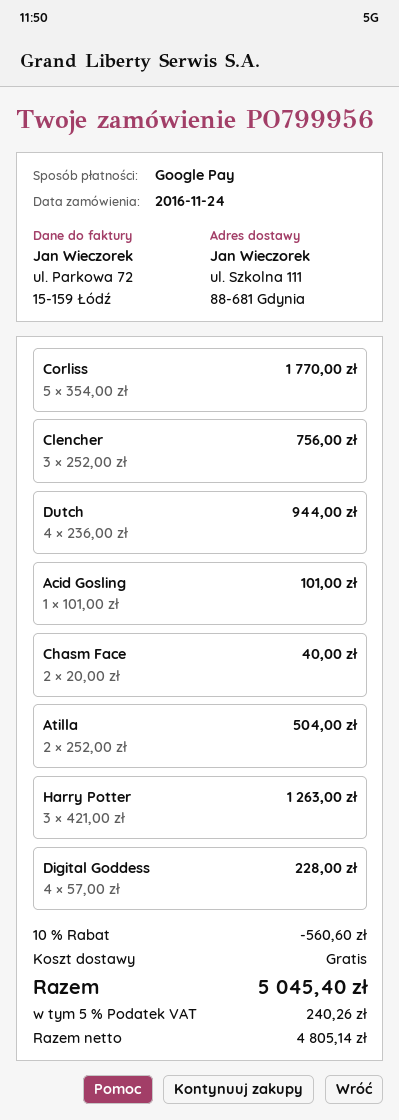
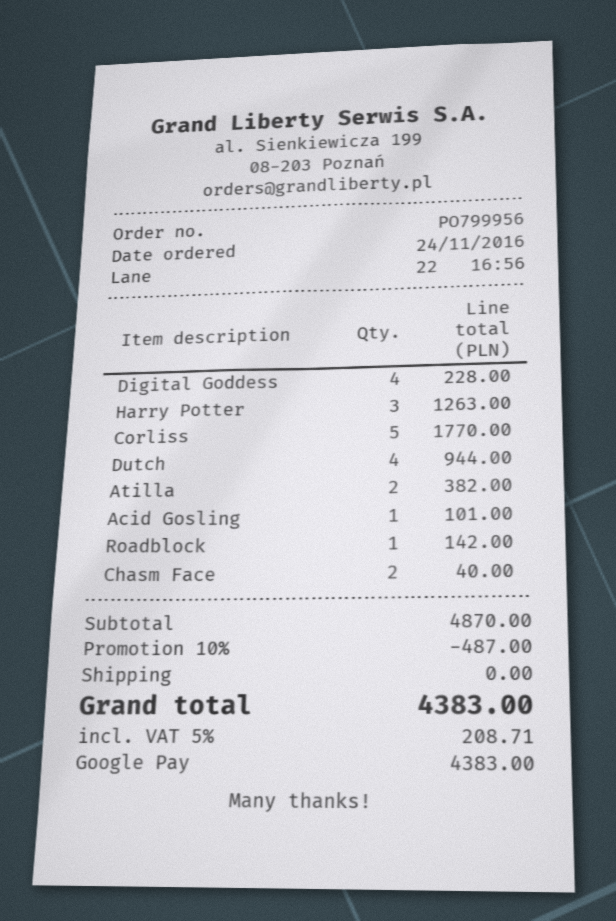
Clencher: 3 for 756.00 -> none
Atilla: 2 for 504.00 -> 2 for 382.00
Roadblock: none -> 1 for 142.00
discount: 10% = 560.60 -> 10% = 487.00
tax: 5% = 240.26 -> 5% = 208.71
total: 5045.40 -> 4383.00

